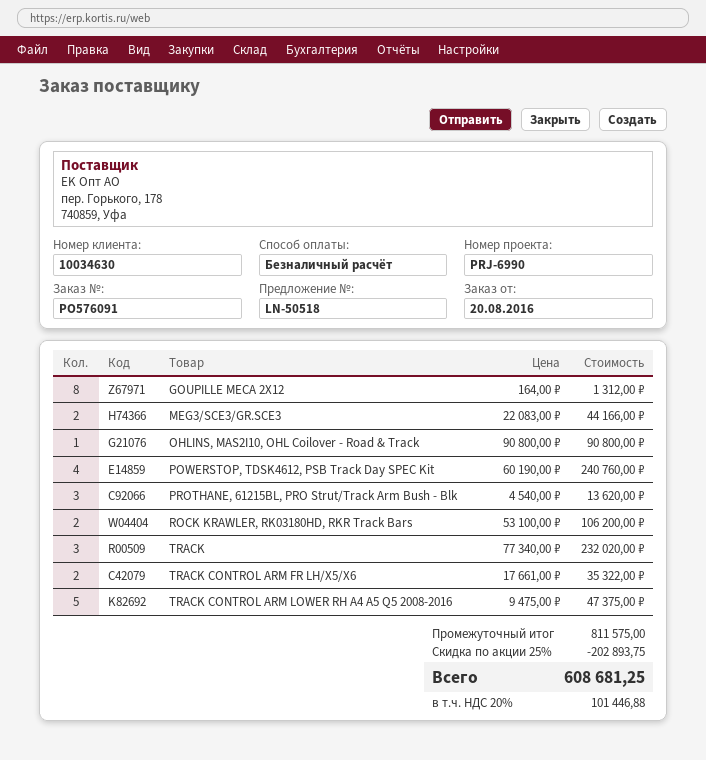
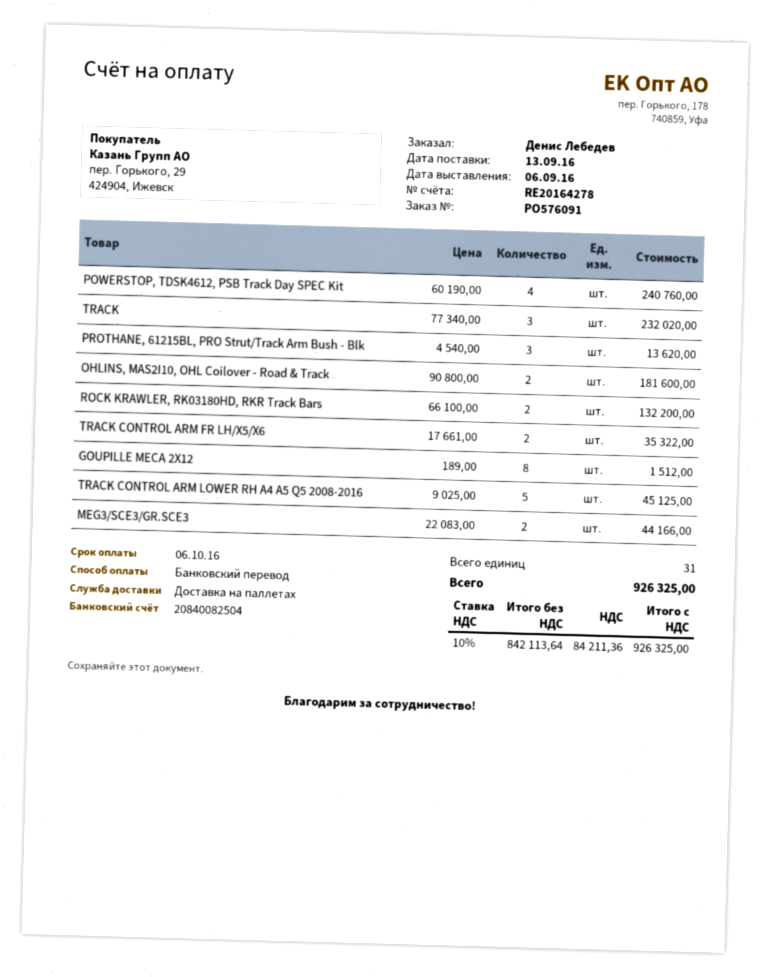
GOUPILLE MECA 2X12: 8 x 164.00 = 1312.00 -> 8 x 189.00 = 1512.00
OHLINS, MAS2I10, OHL Coilover - Road & Track: 1 x 90800.00 = 90800.00 -> 2 x 90800.00 = 181600.00
ROCK KRAWLER, RK03180HD, RKR Track Bars: 2 x 53100.00 = 106200.00 -> 2 x 66100.00 = 132200.00
TRACK CONTROL ARM LOWER RH A4 A5 Q5 2008-2016: 5 x 9475.00 = 47375.00 -> 5 x 9025.00 = 45125.00
discount: 25% = 202893.75 -> none
tax: 20% = 101446.88 -> 10% = 84211.36
total: 608681.25 -> 926325.00

